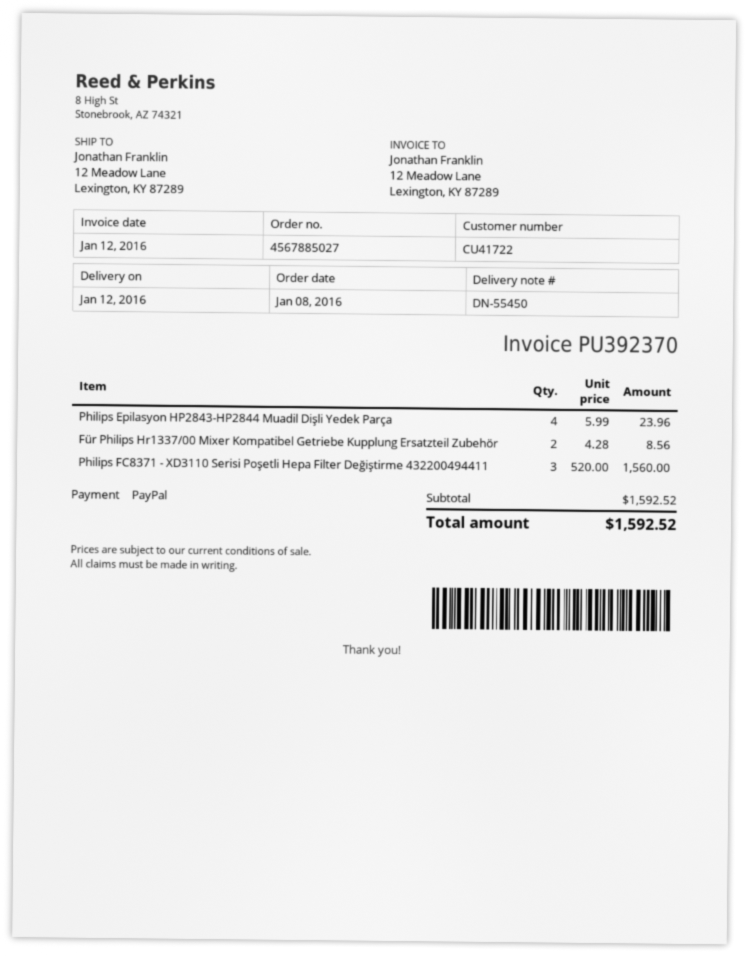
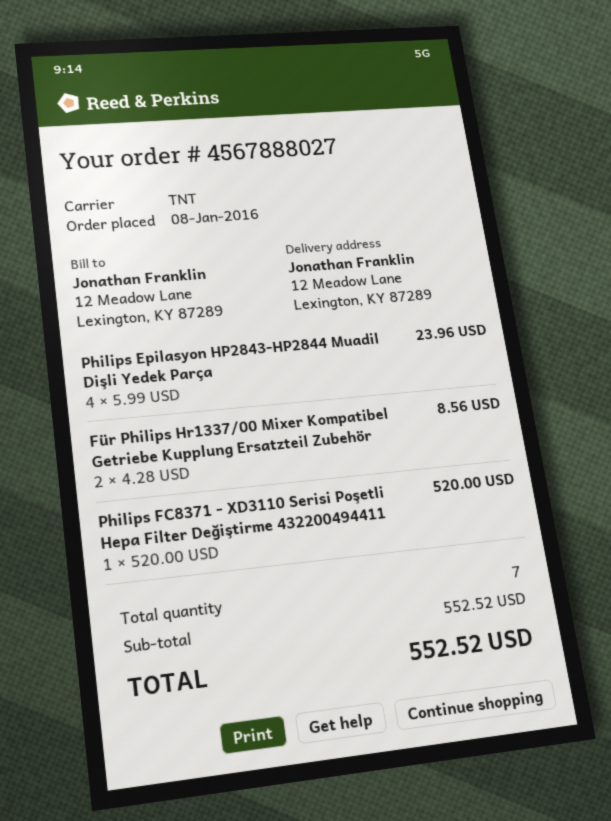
order number: 4567885027 -> 4567888027
Philips FC8371 - XD3110 Serisi Poşetli Hepa Filter Değiştirme 432200494411: 3 x 520.00 = 1560.00 -> 1 x 520.00 = 520.00
subtotal: 1592.52 -> 552.52
total: 1592.52 -> 552.52

